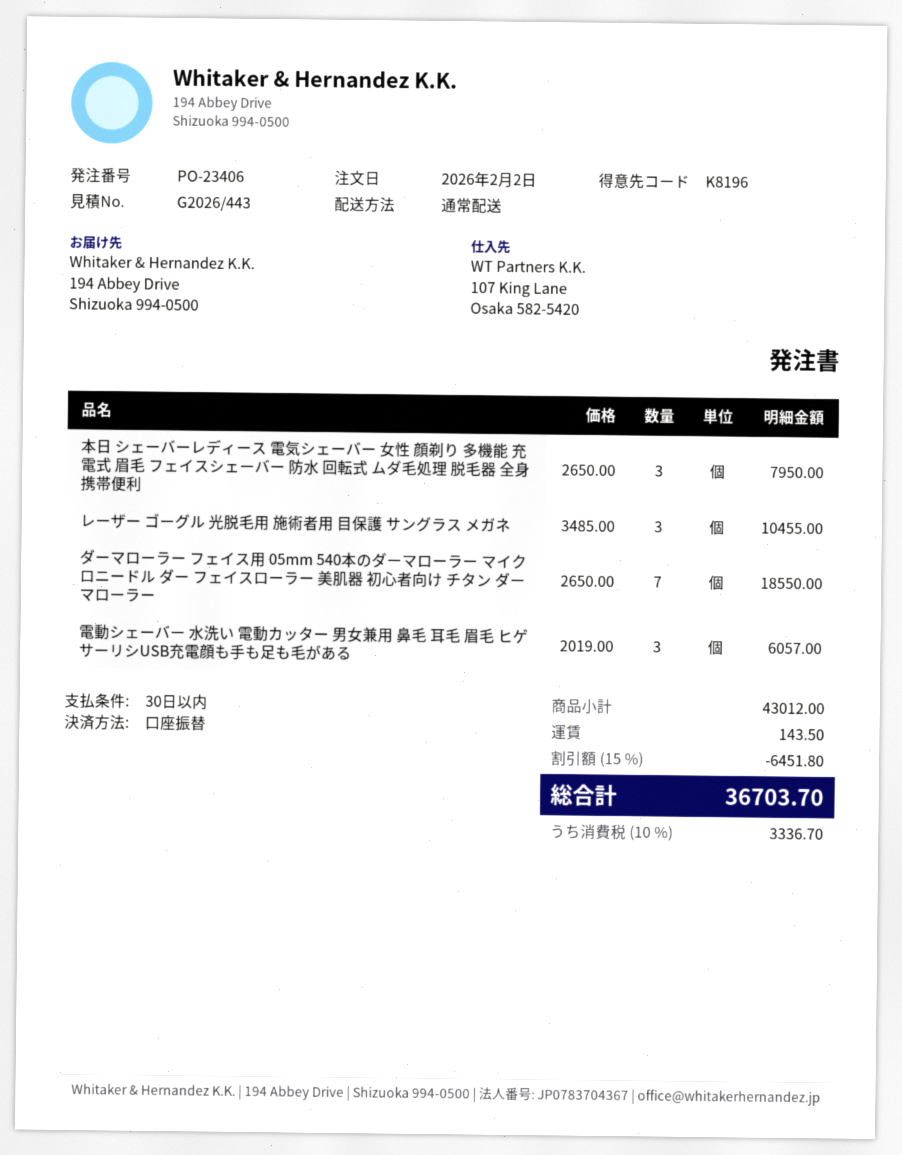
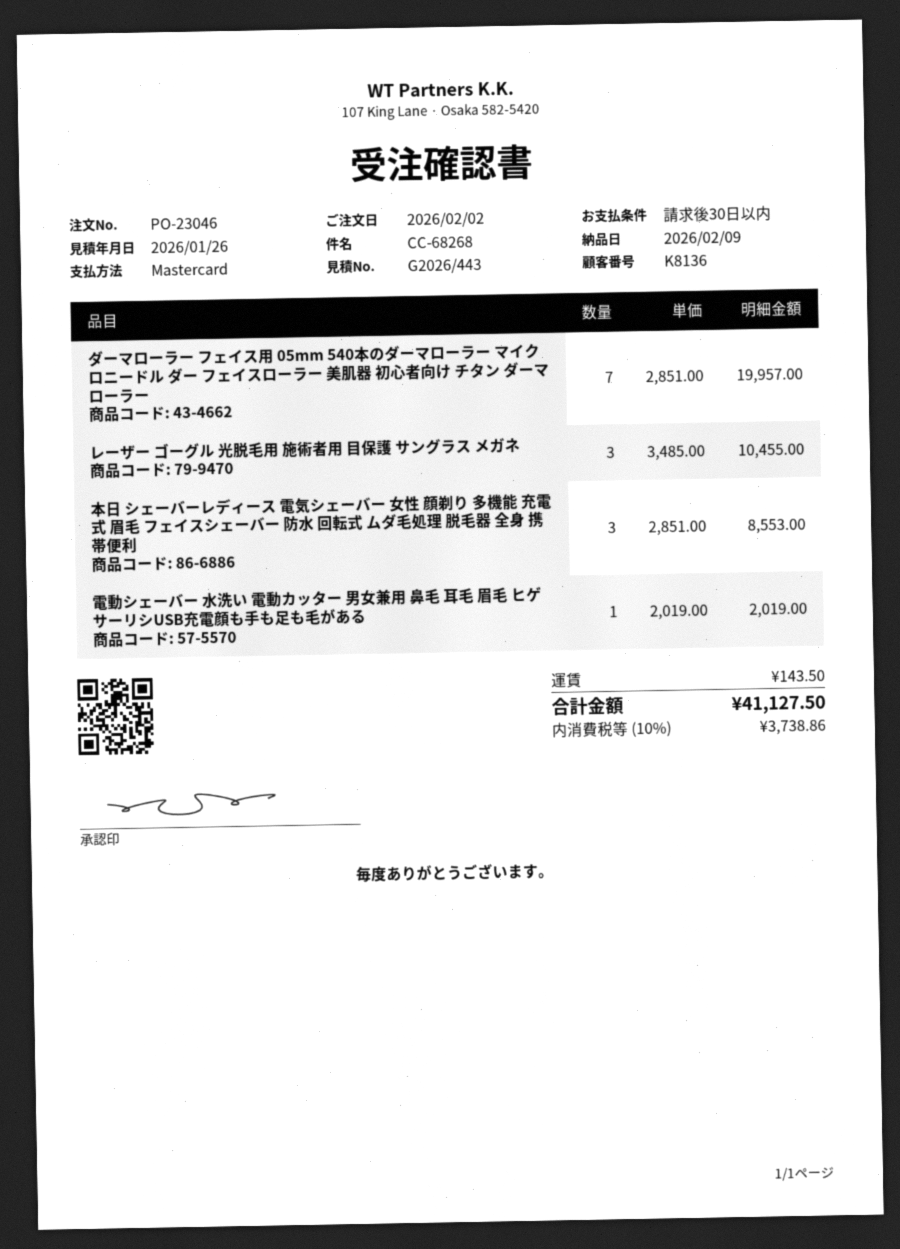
order number: PO-23406 -> PO-23046
customer number: K8196 -> K8136
payment method: direct debit -> Mastercard
本日 シェーバーレディース 電気シェーバー 女性 顔剃り 多機能 充電式 眉毛 フェイスシェーバー 防水 回転式 ムダ毛処理 脱毛器 全身 携帯便利: 3 x 2650.00 = 7950.00 -> 3 x 2851.00 = 8553.00
ダーマローラー フェイス用 05mm 540本のダーマローラー マイクロニードル ダー フェイスローラー 美肌器 初心者向け チタン ダーマローラー: 7 x 2650.00 = 18550.00 -> 7 x 2851.00 = 19957.00
電動シェーバー 水洗い 電動カッター 男女兼用 鼻毛 耳毛 眉毛 ヒゲ サーリシUSB充電顔も手も足も毛がある: 3 x 2019.00 = 6057.00 -> 1 x 2019.00 = 2019.00
discount: 15% = 6451.80 -> none
tax: 10% = 3336.70 -> 10% = 3738.86
total: 36703.70 -> 41127.50

